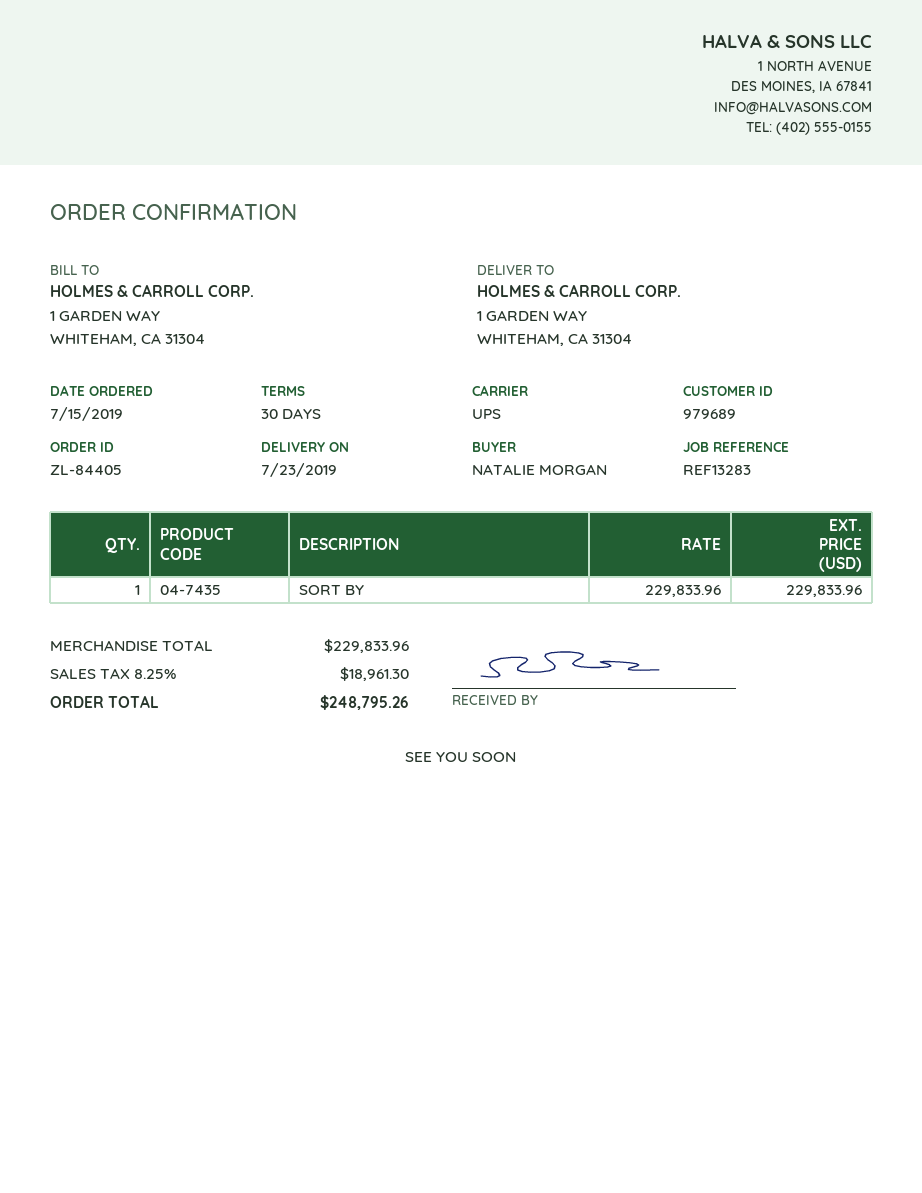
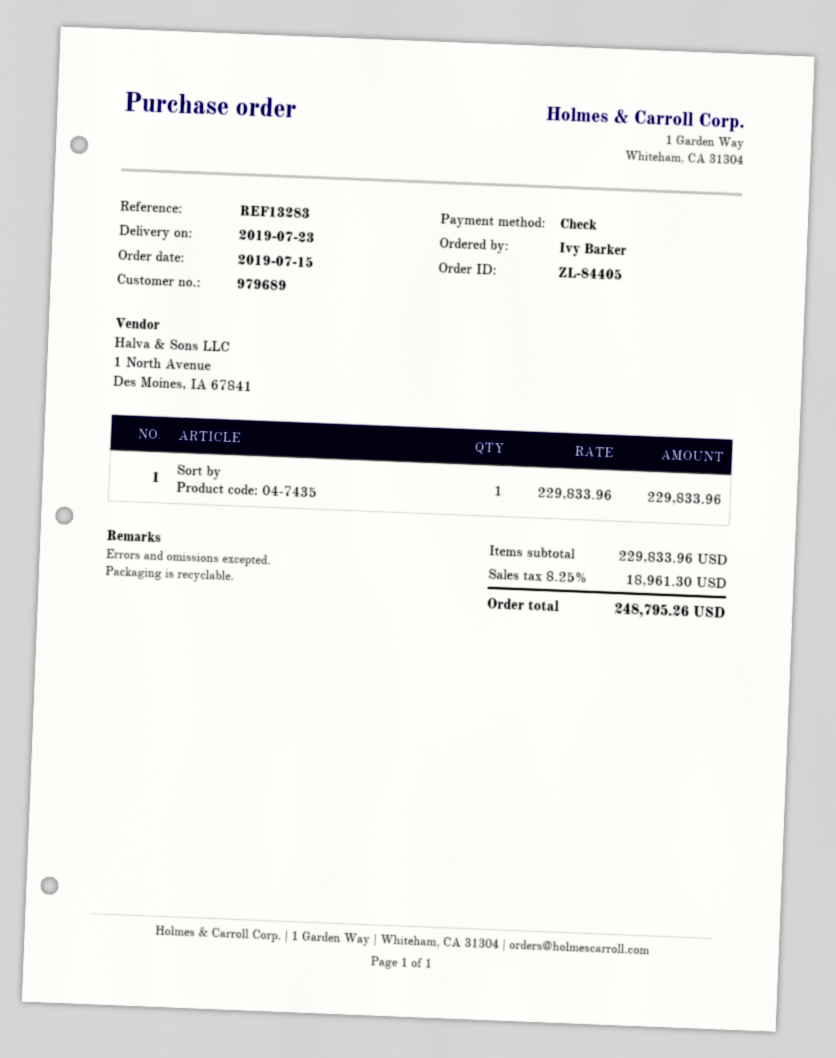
ordered by: NATALIE MORGAN -> Ivy Barker

